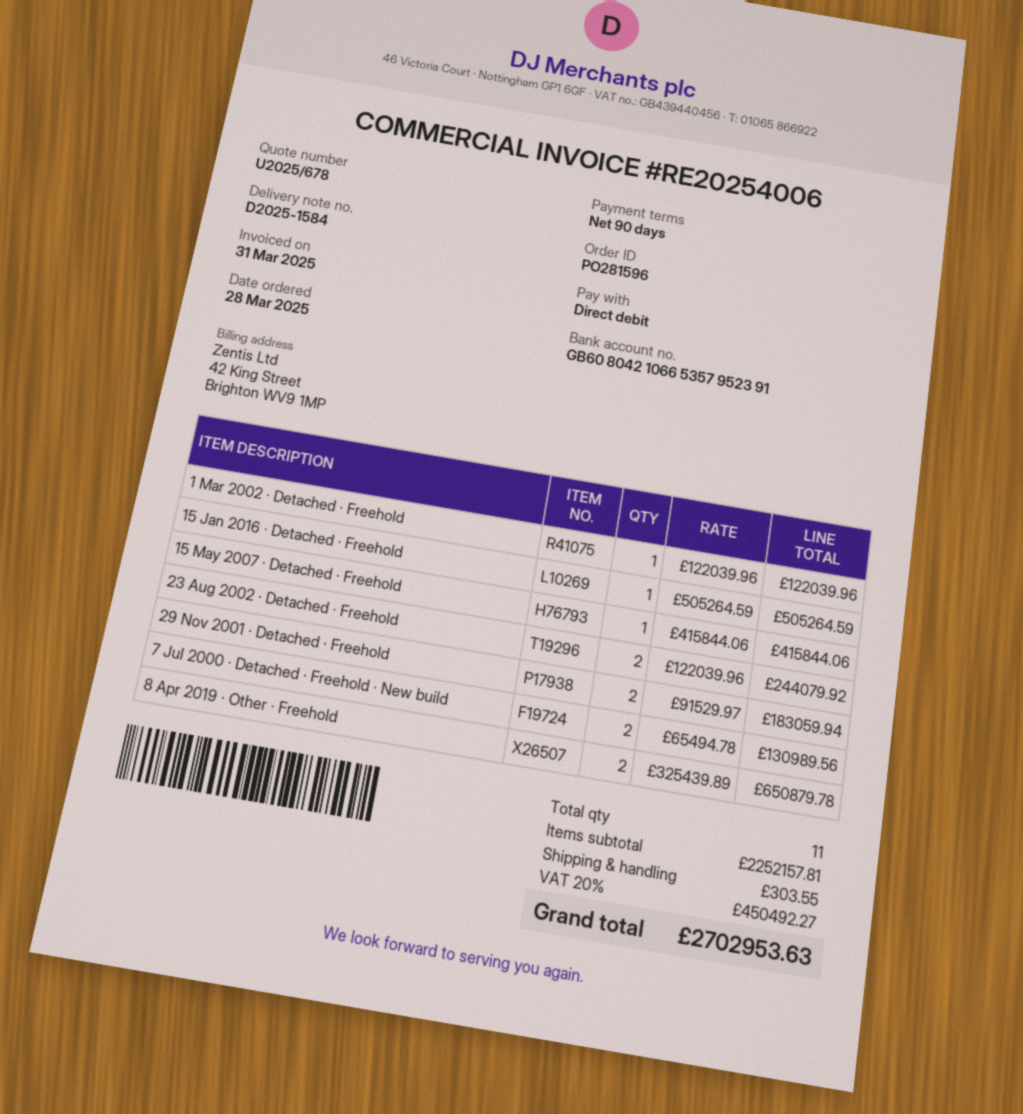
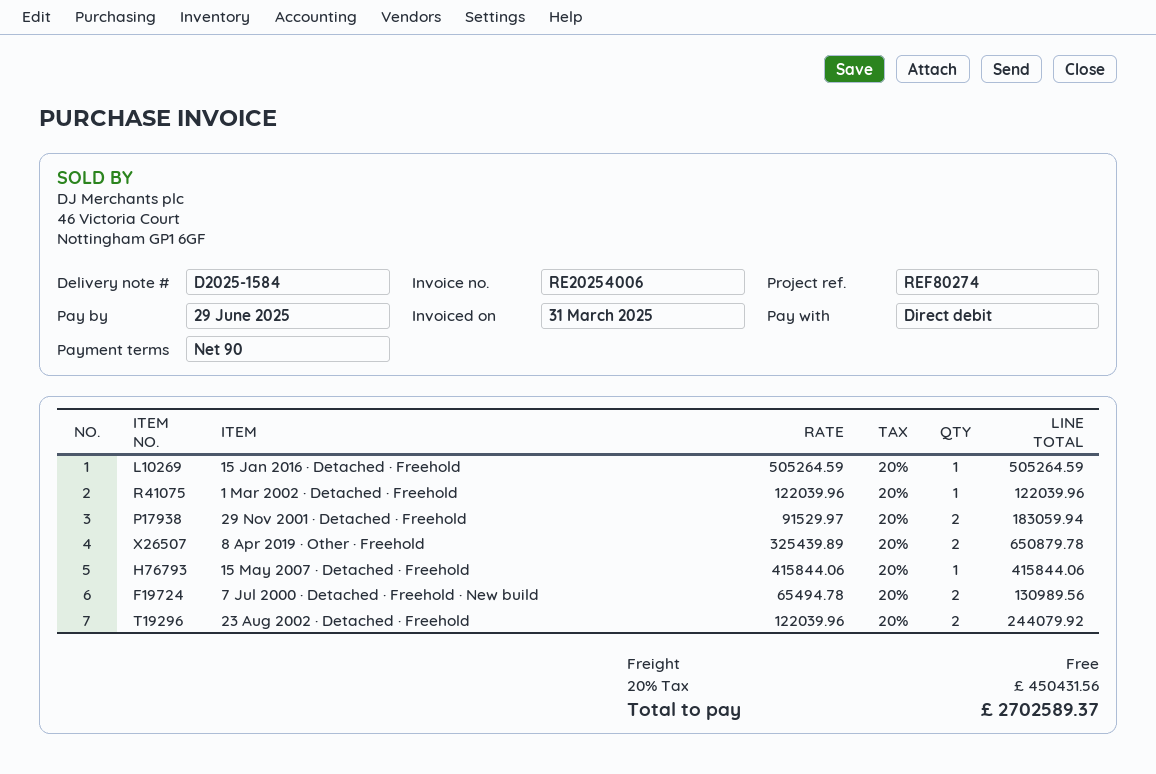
shipping: 303.55 -> 0.00
tax: 20% = 450492.27 -> 20% = 450431.56
total: 2702953.63 -> 2702589.37

